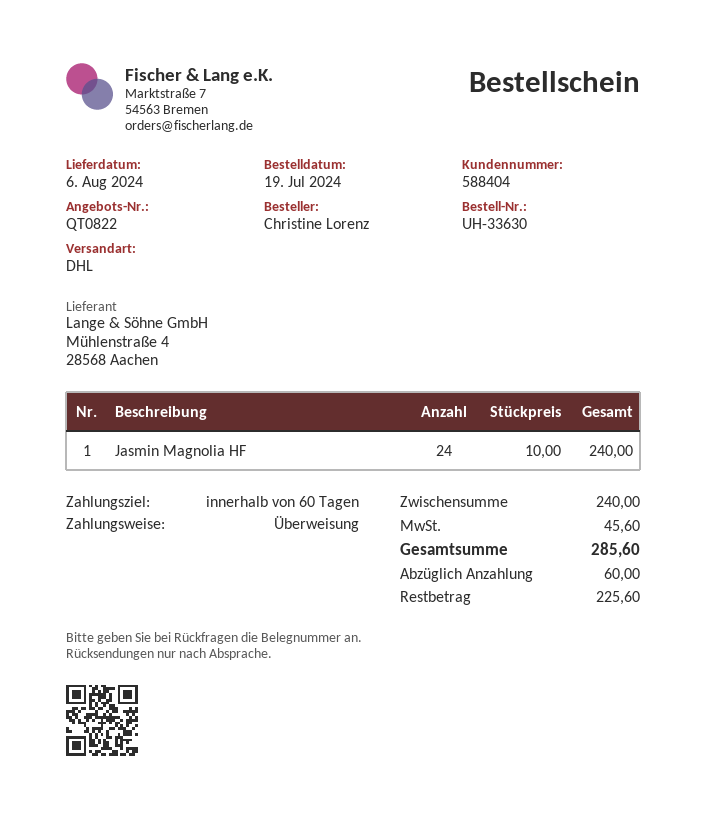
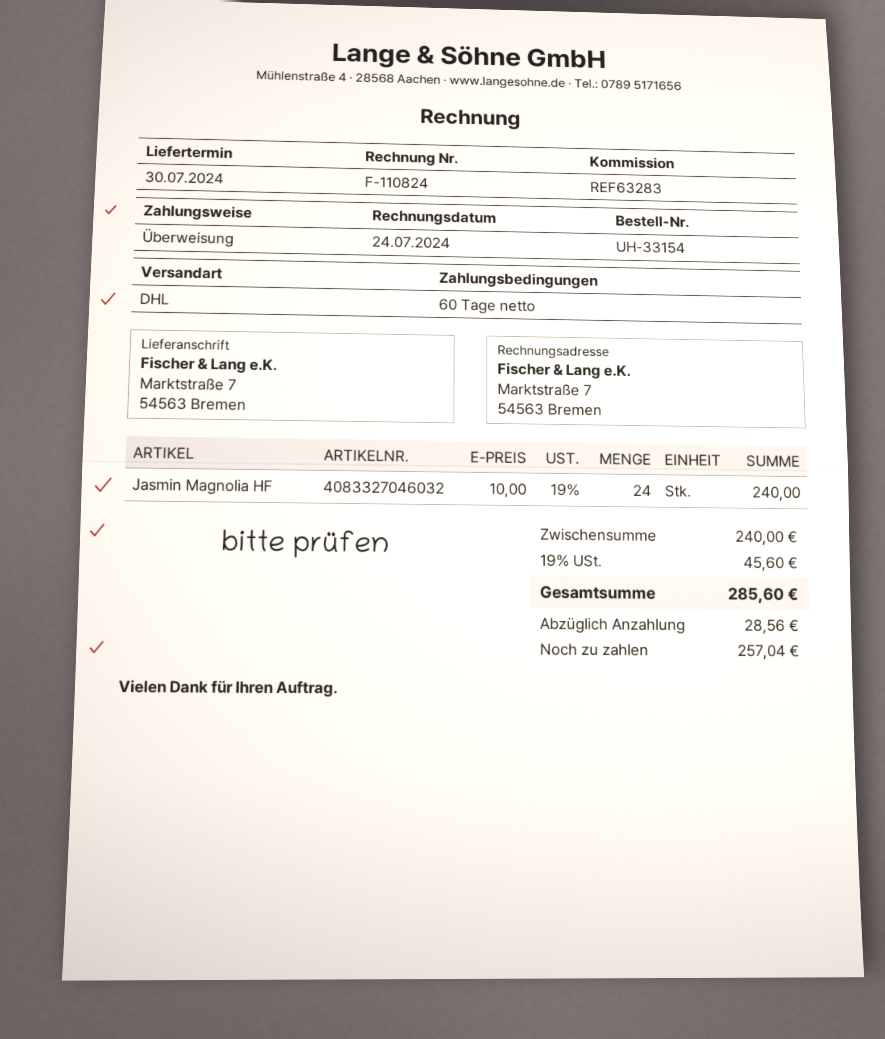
order number: UH-33630 -> UH-33154
delivery date: 2024-08-06 -> 2024-07-30
deposit: 60.00 -> 28.56
balance: 225.60 -> 257.04

